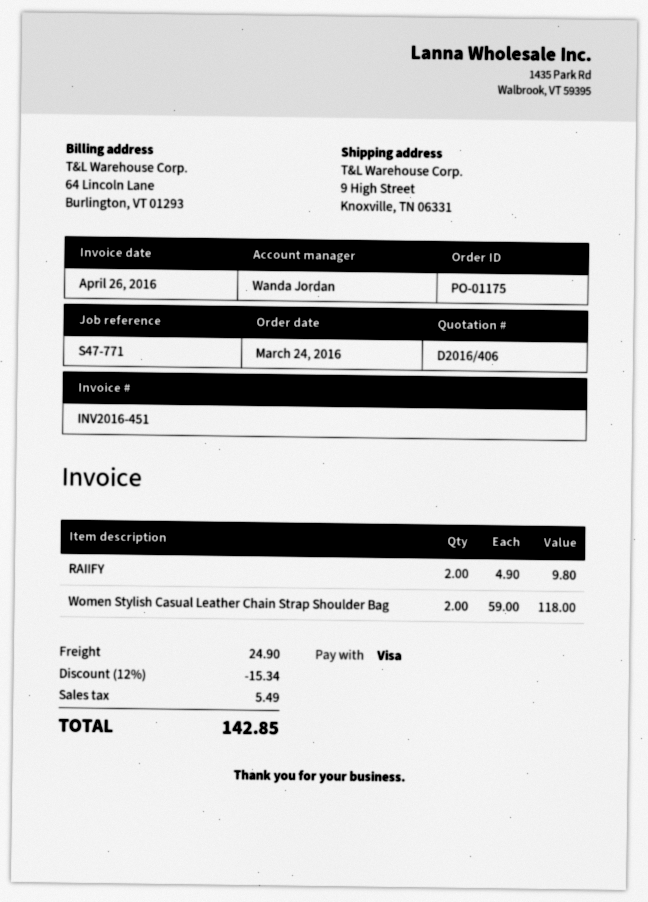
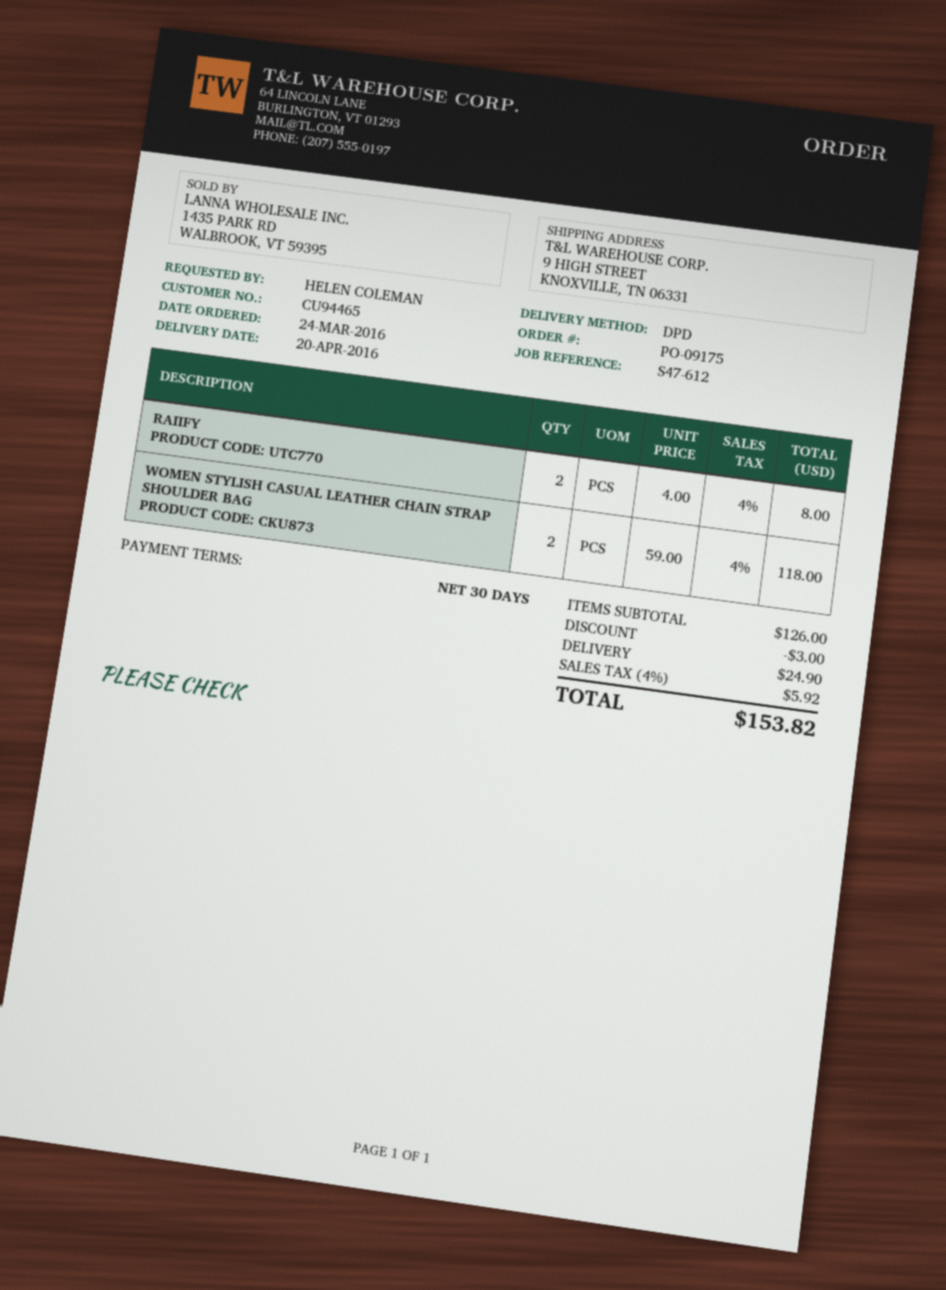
order number: PO-01175 -> PO-09175
reference: S47-771 -> S47-612
RAIIFY: 2 x 4.90 = 9.80 -> 2 x 4.00 = 8.00
discount: 15.34 -> 3.00
tax: 5.49 -> 5.92
total: 142.85 -> 153.82

